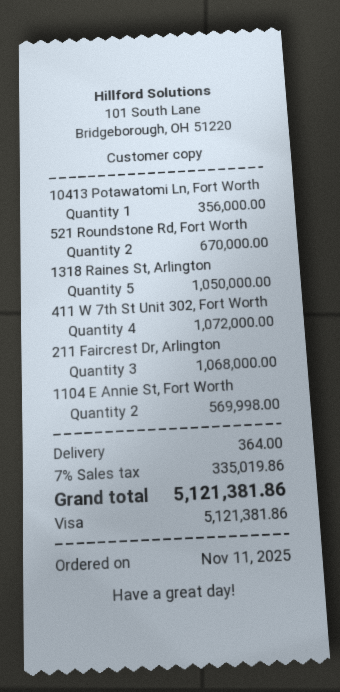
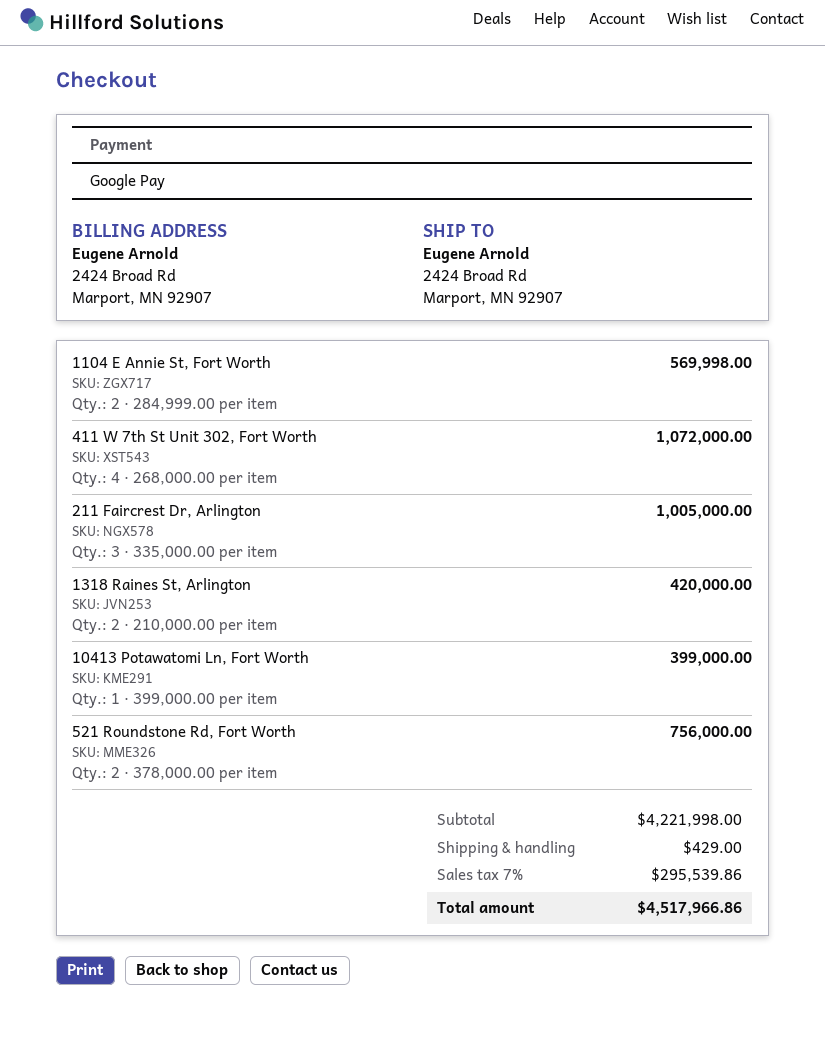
payment method: Visa -> Google Pay
10413 Potawatomi Ln, Fort Worth: 1 for 356000.00 -> 1 for 399000.00
521 Roundstone Rd, Fort Worth: 2 for 670000.00 -> 2 for 756000.00
1318 Raines St, Arlington: 5 for 1050000.00 -> 2 for 420000.00
211 Faircrest Dr, Arlington: 3 for 1068000.00 -> 3 for 1005000.00
shipping: 364.00 -> 429.00
tax: 7% = 335019.86 -> 7% = 295539.86
total: 5121381.86 -> 4517966.86

